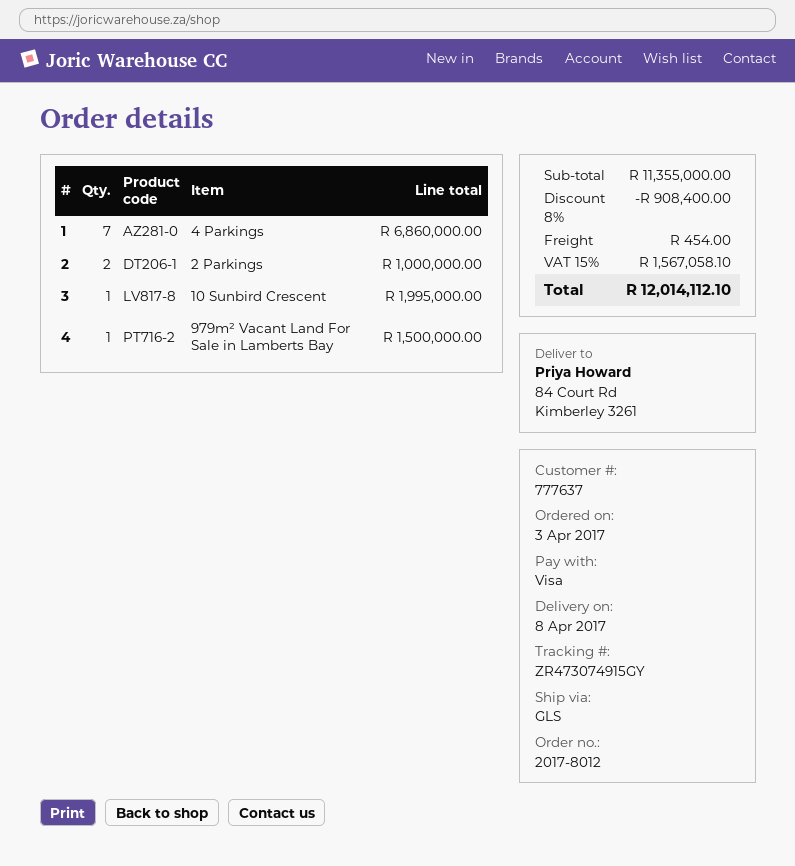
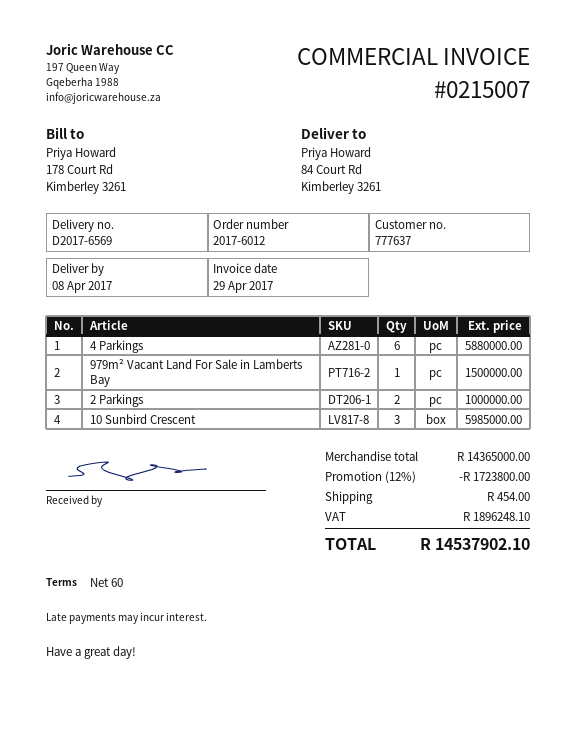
order number: 2017-8012 -> 2017-6012
4 Parkings: 7 for 6860000.00 -> 6 for 5880000.00
10 Sunbird Crescent: 1 for 1995000.00 -> 3 for 5985000.00
subtotal: 11355000.00 -> 14365000.00
discount: 8% = 908400.00 -> 12% = 1723800.00
tax: 1567058.10 -> 1896248.10
total: 12014112.10 -> 14537902.10

